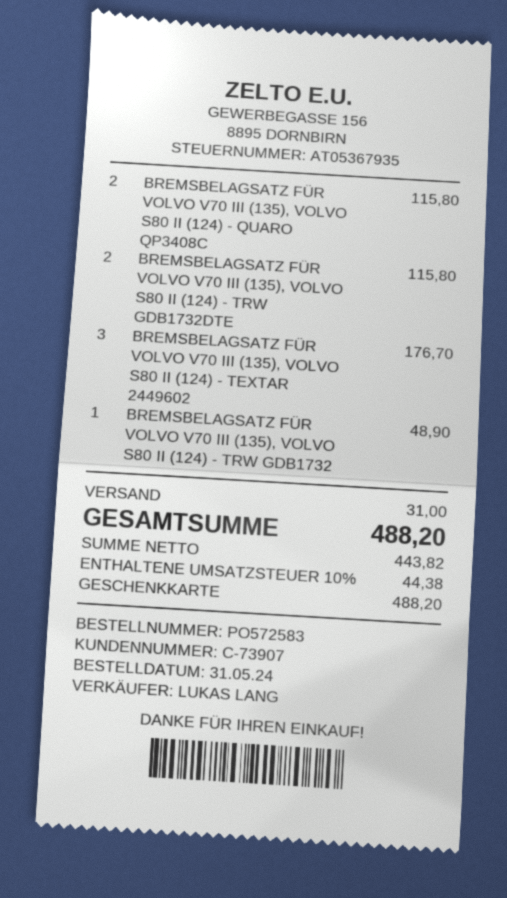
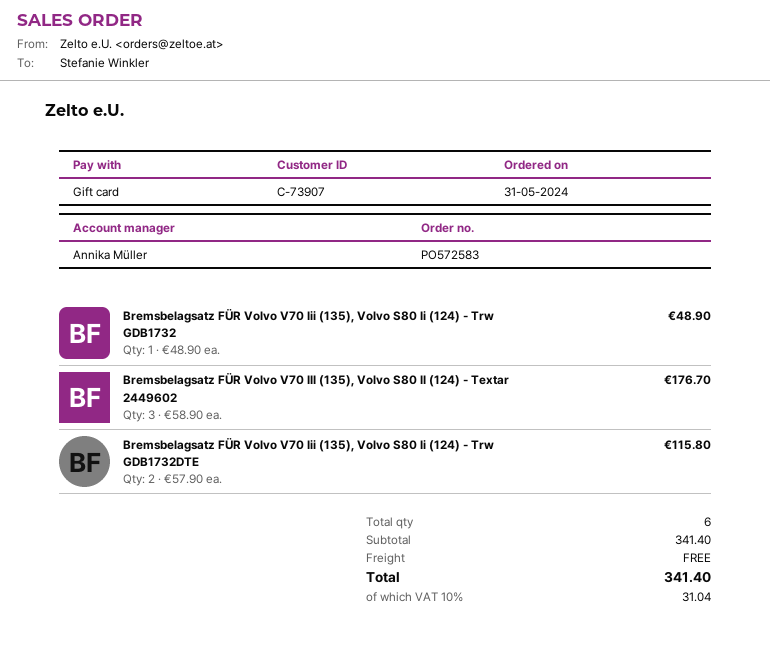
sales rep: LUKAS LANG -> Annika Müller
BREMSBELAGSATZ FÜR VOLVO V70 III (135), VOLVO S80 II (124) - QUARO QP3408C: 2 for 115.80 -> none
shipping: 31.00 -> 0.00
tax: 10% = 44.38 -> 10% = 31.04
total: 488.20 -> 341.40

